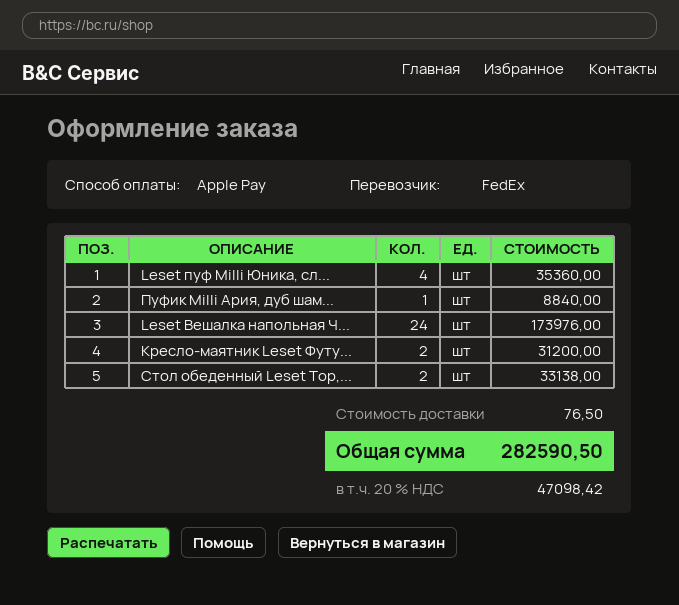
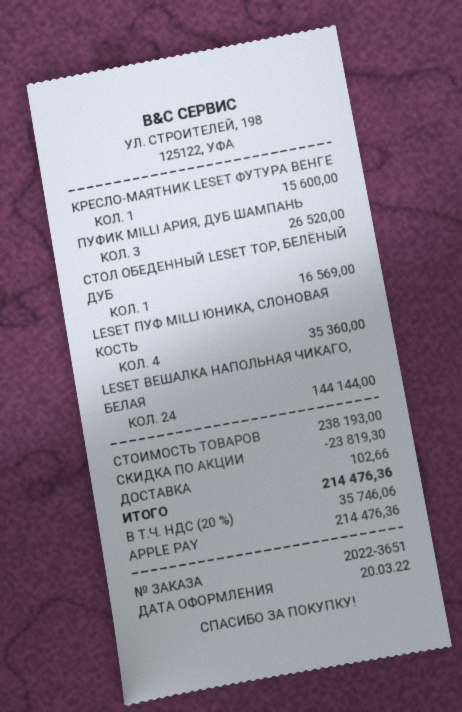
Пуфик Milli Ария, дуб шам...: 1 for 8840.00 -> 3 for 26520.00
Leset Вешалка напольная Ч...: 24 for 173976.00 -> 24 for 144144.00
Кресло-маятник Leset Футу...: 2 for 31200.00 -> 1 for 15600.00
Стол обеденный Leset Тор,...: 2 for 33138.00 -> 1 for 16569.00
discount: none -> 23819.30
shipping: 76.50 -> 102.66
tax: 20% = 47098.42 -> 20% = 35746.06
total: 282590.50 -> 214476.36

